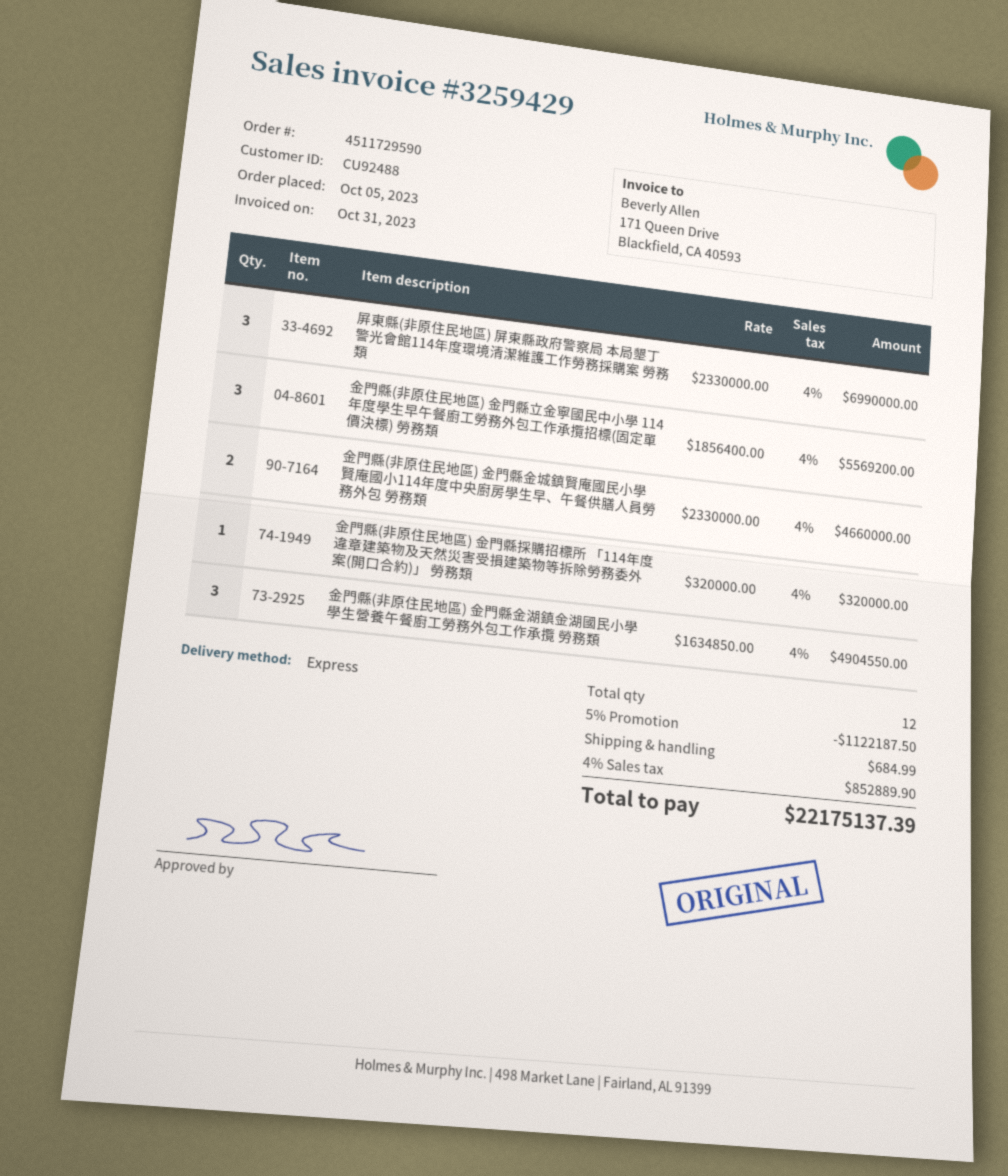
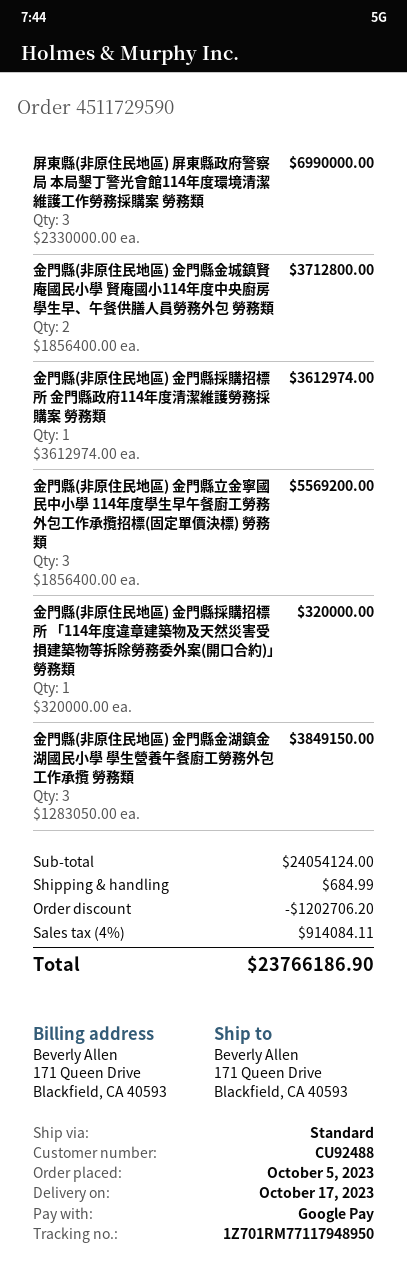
shipping method: express -> standard
金門縣(非原住民地區) 金門縣金城鎮賢庵國民小學 賢庵國小114年度中央廚房學生早、午餐供膳人員勞務外包 勞務類: 2 x 2330000.00 = 4660000.00 -> 2 x 1856400.00 = 3712800.00
金門縣(非原住民地區) 金門縣金湖鎮金湖國民小學 學生營養午餐廚工勞務外包工作承攬 勞務類: 3 x 1634850.00 = 4904550.00 -> 3 x 1283050.00 = 3849150.00
金門縣(非原住民地區) 金門縣採購招標所 金門縣政府114年度清潔維護勞務採購案 勞務類: none -> 1 x 3612974.00 = 3612974.00
discount: 1122187.50 -> 1202706.20
tax: 4% = 852889.90 -> 4% = 914084.11
total: 22175137.39 -> 23766186.90

